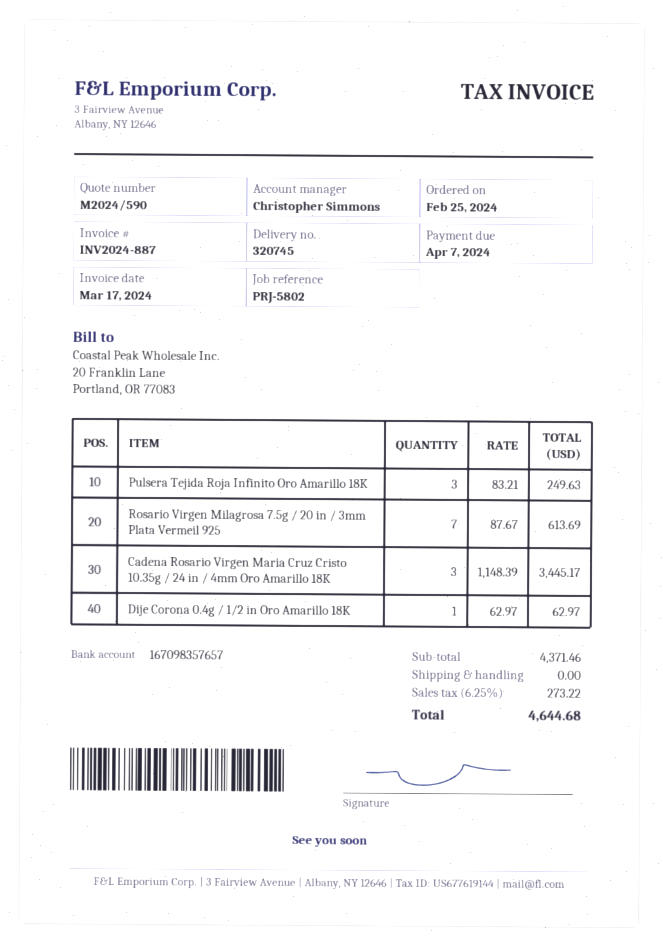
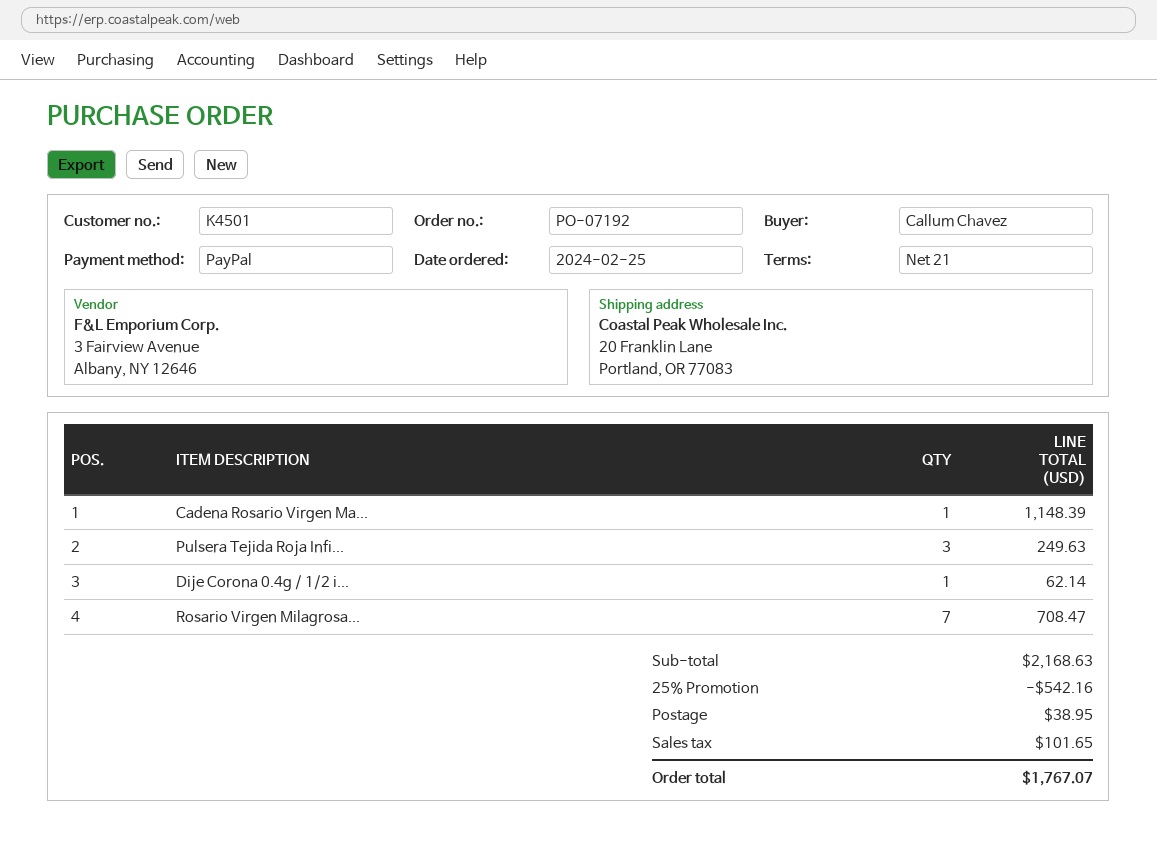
Rosario Virgen Milagrosa 7.5g / 20 in / 3mm Plata Vermeil 925: 7 for 613.69 -> 7 for 708.47
Cadena Rosario Virgen Maria Cruz Cristo 10.35g / 24 in / 4mm Oro Amarillo 18K: 3 for 3445.17 -> 1 for 1148.39
Dije Corona 0.4g / 1/2 in Oro Amarillo 18K: 1 for 62.97 -> 1 for 62.14
subtotal: 4371.46 -> 2168.63
discount: none -> 25% = 542.16
shipping: 0.00 -> 38.95
tax: 273.22 -> 101.65
total: 4644.68 -> 1767.07

